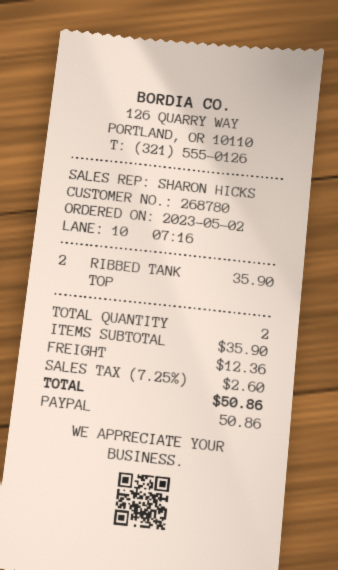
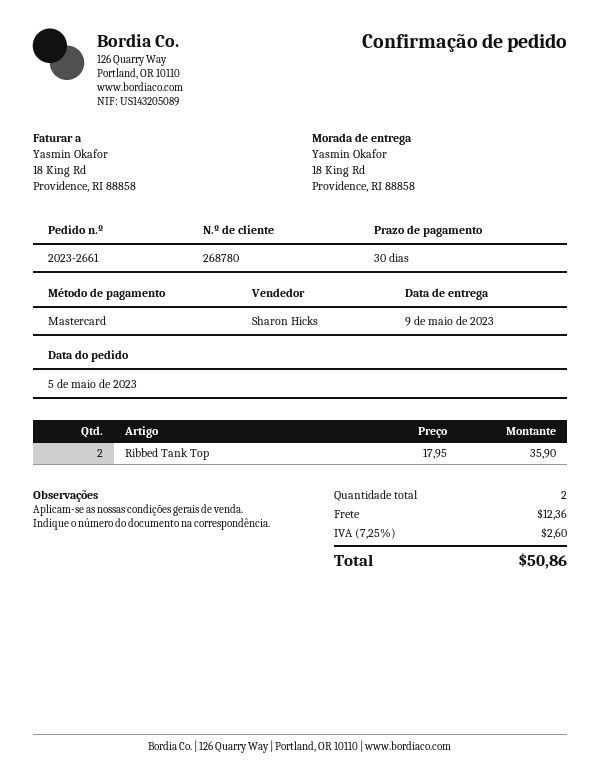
order date: 2023-05-02 -> 2023-05-05
payment method: PayPal -> Mastercard

